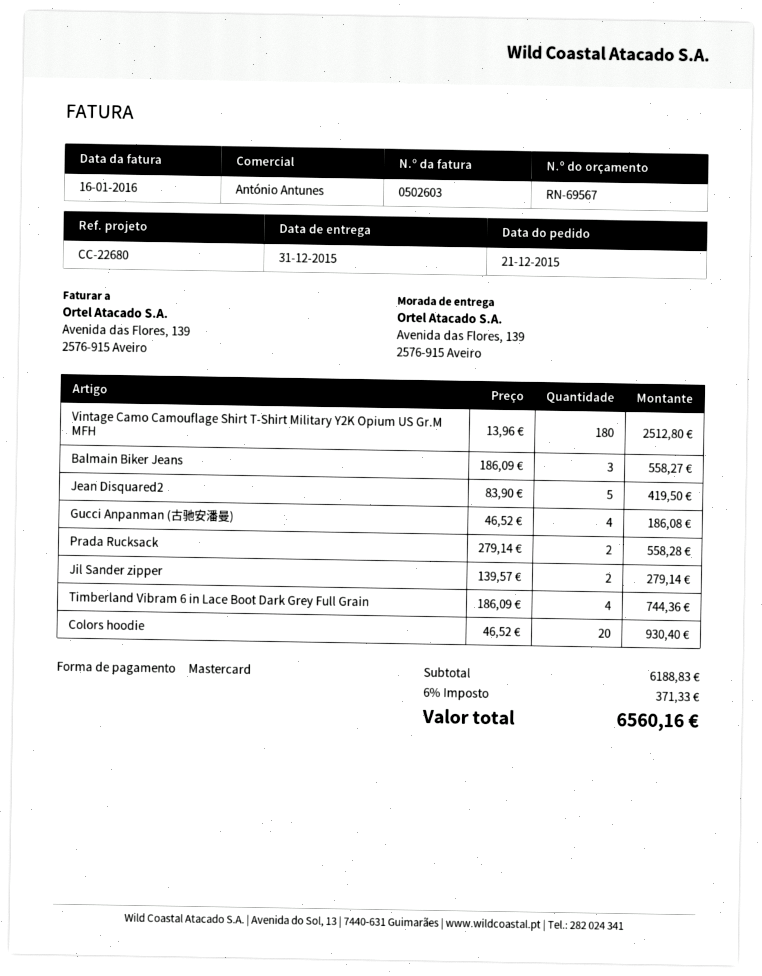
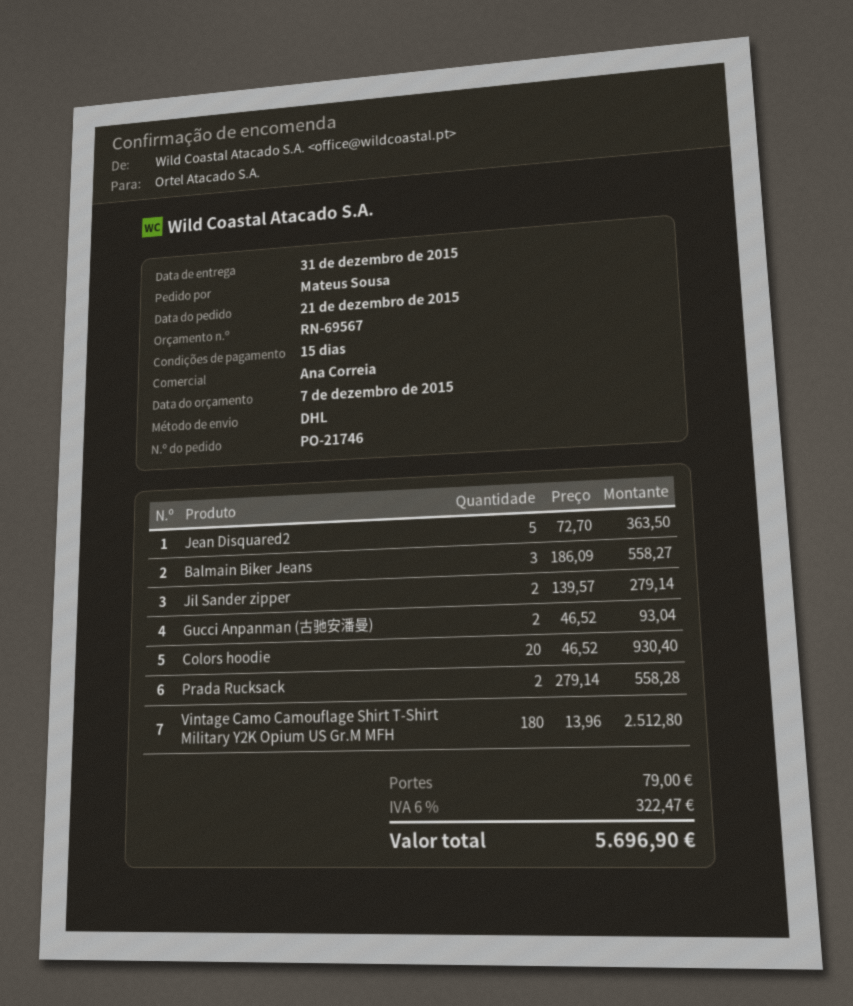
sales rep: António Antunes -> Ana Correia
Jean Disquared2: 5 x 83.90 = 419.50 -> 5 x 72.70 = 363.50
Gucci Anpanman (古驰安潘曼): 4 x 46.52 = 186.08 -> 2 x 46.52 = 93.04
Timberland Vibram 6 in Lace Boot Dark Grey Full Grain: 4 x 186.09 = 744.36 -> none
shipping: none -> 79.00
tax: 6% = 371.33 -> 6% = 322.47
total: 6560.16 -> 5696.90

